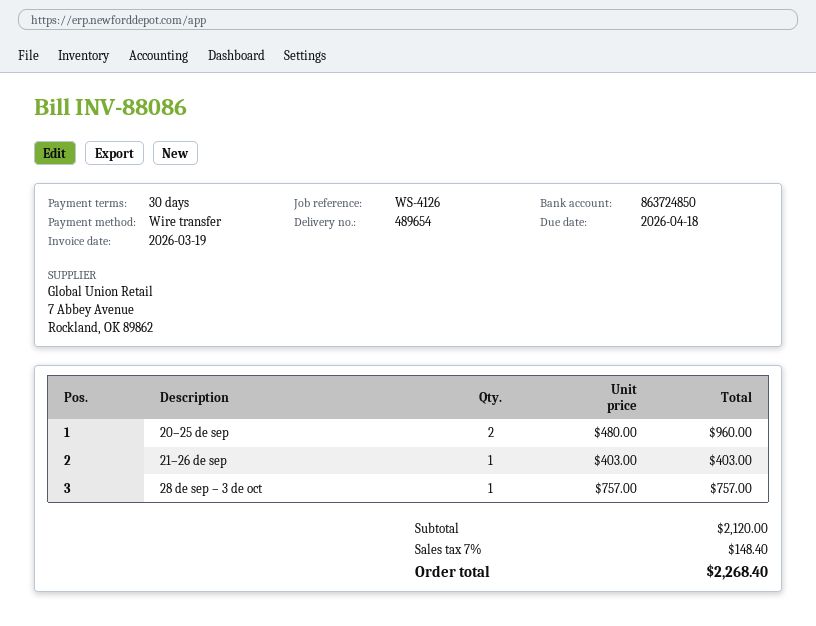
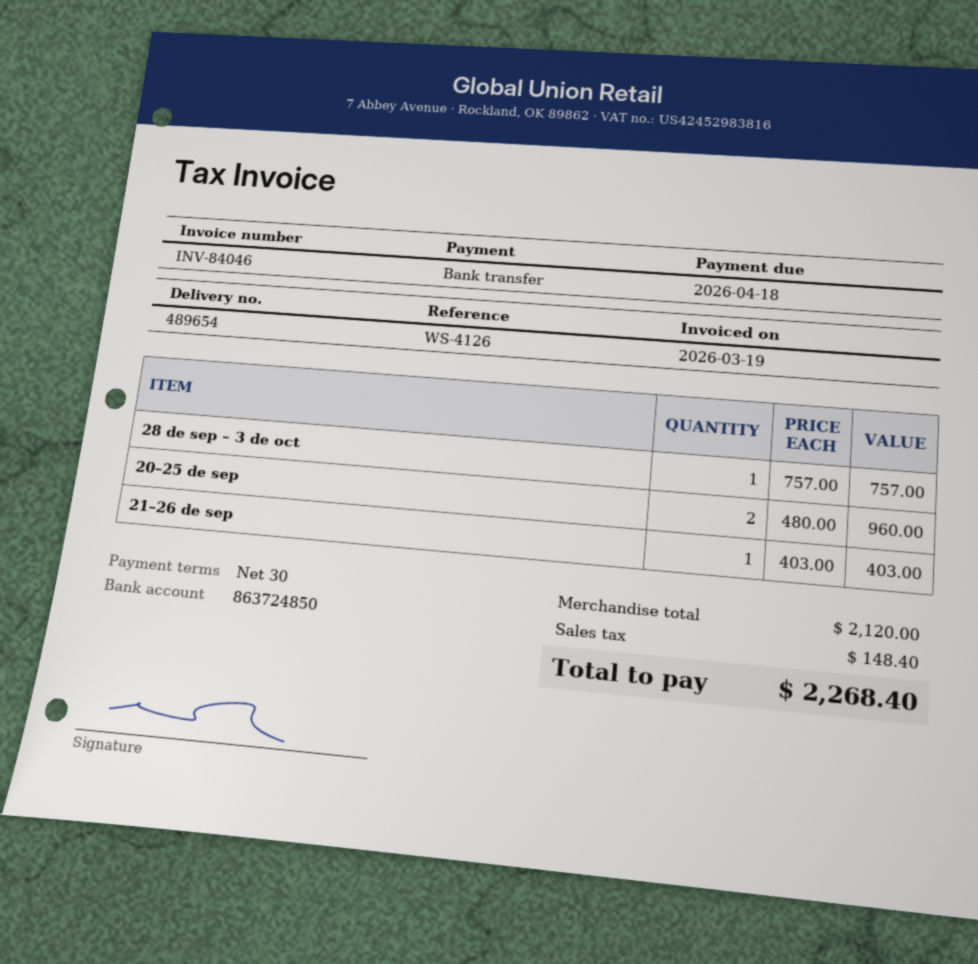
invoice number: INV-88086 -> INV-84046

